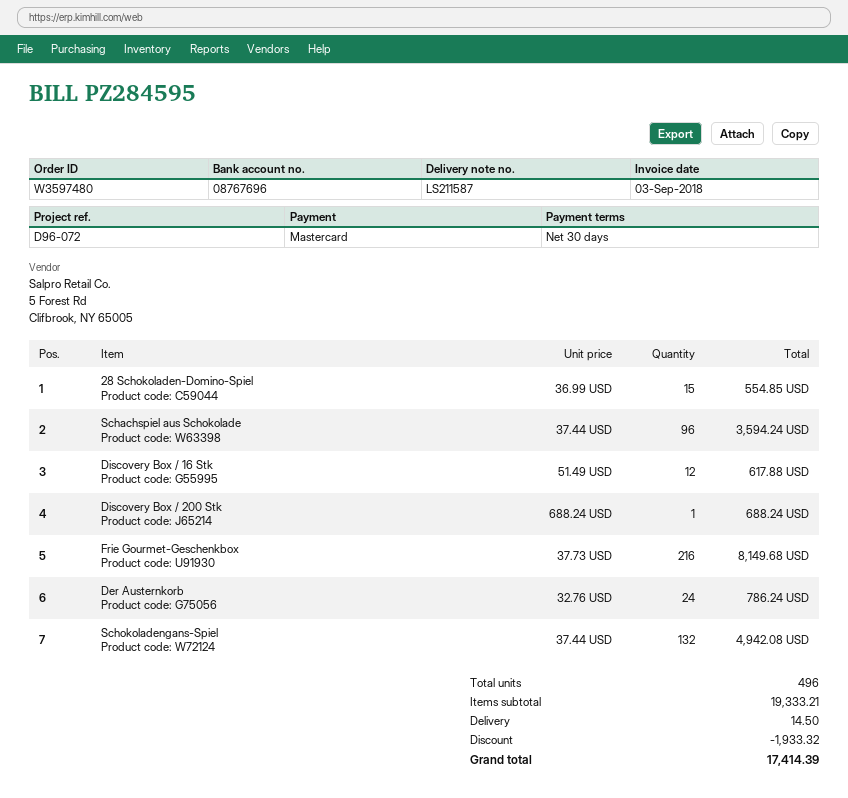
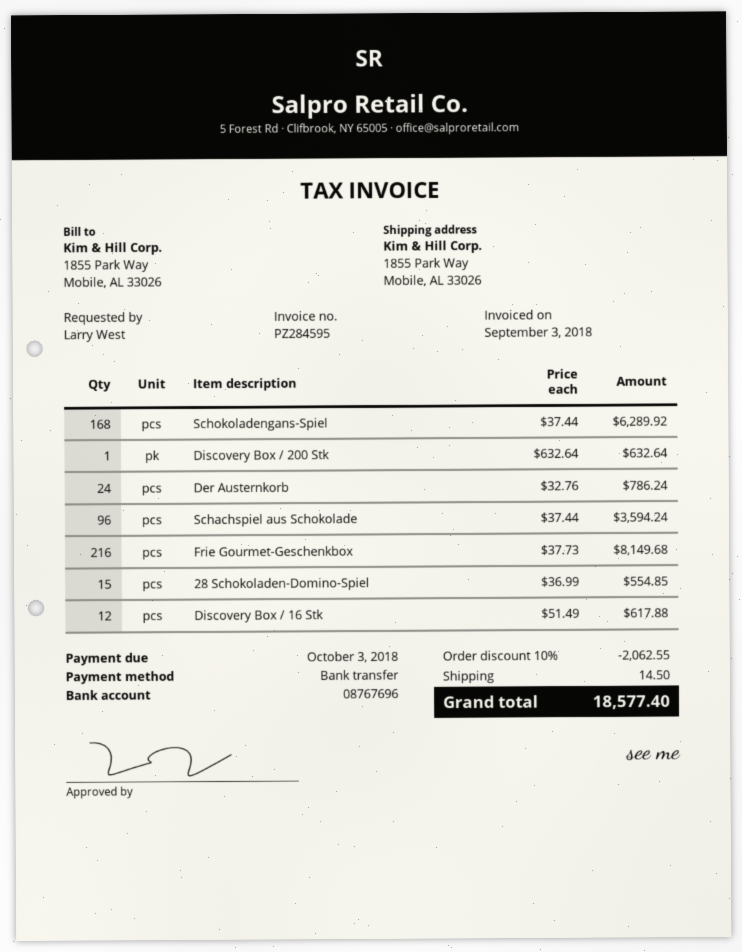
payment method: Mastercard -> bank transfer
Discovery Box / 200 Stk: 1 x 688.24 = 688.24 -> 1 x 632.64 = 632.64
Schokoladengans-Spiel: 132 x 37.44 = 4942.08 -> 168 x 37.44 = 6289.92
discount: 1933.32 -> 2062.55
total: 17414.39 -> 18577.40

